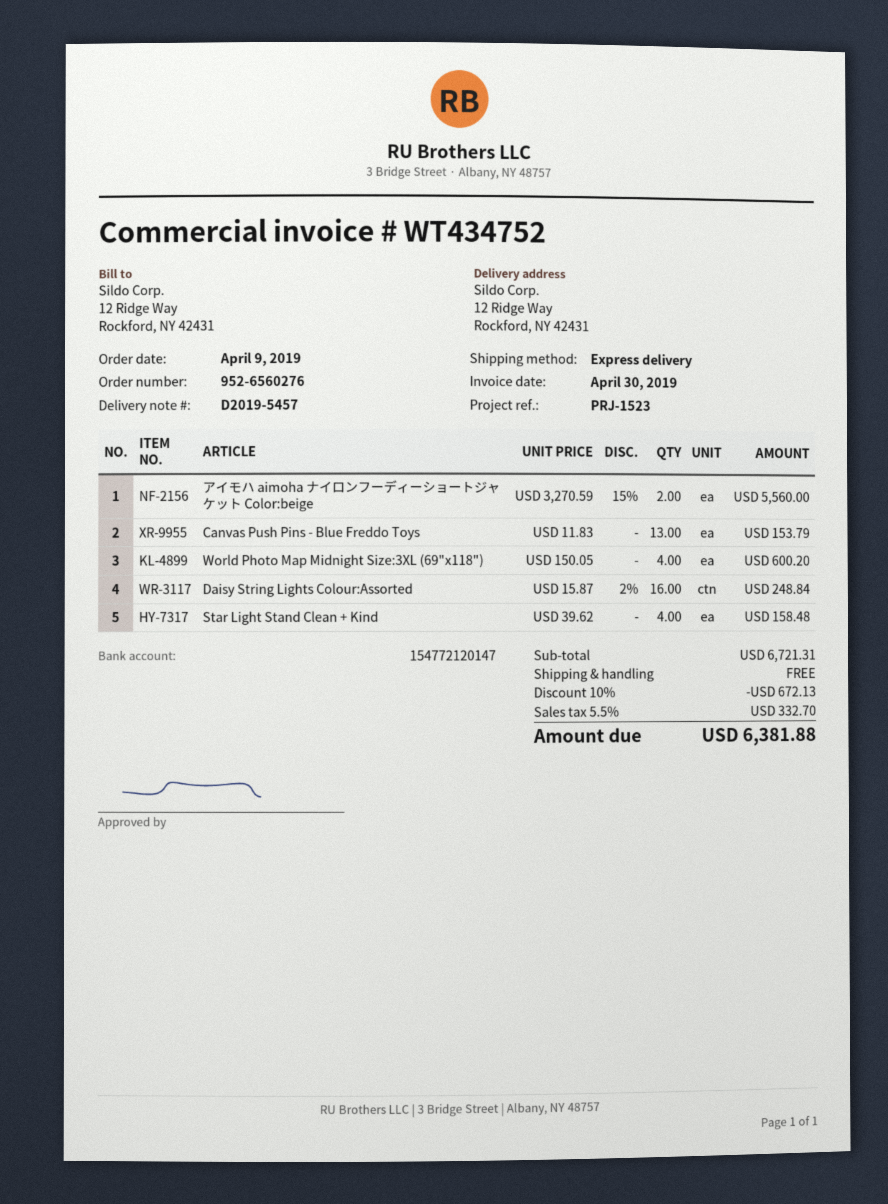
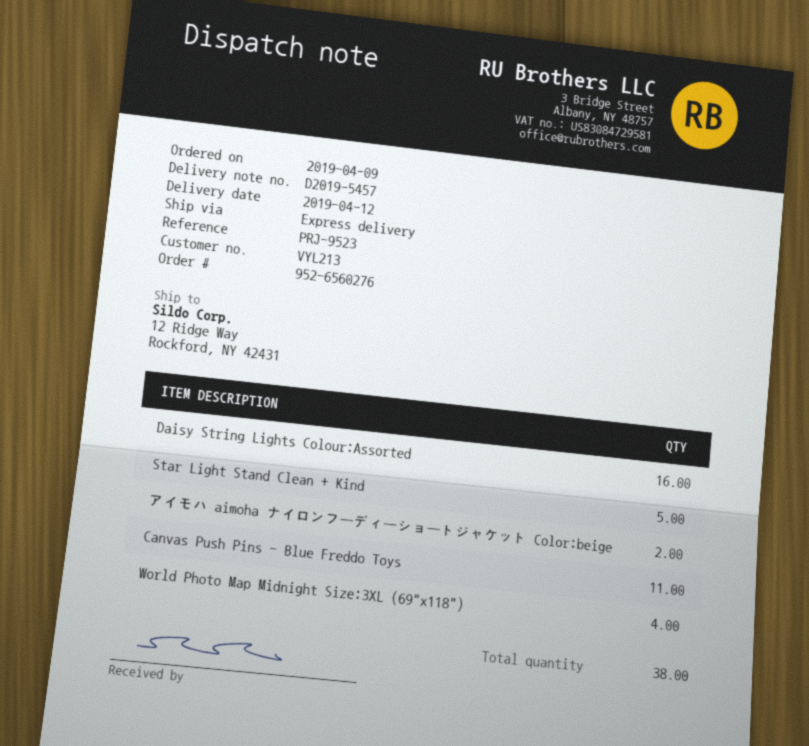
reference: PRJ-1523 -> PRJ-9523
Canvas Push Pins - Blue Freddo Toys: 13 -> 11
Star Light Stand Clean + Kind: 4 -> 5

